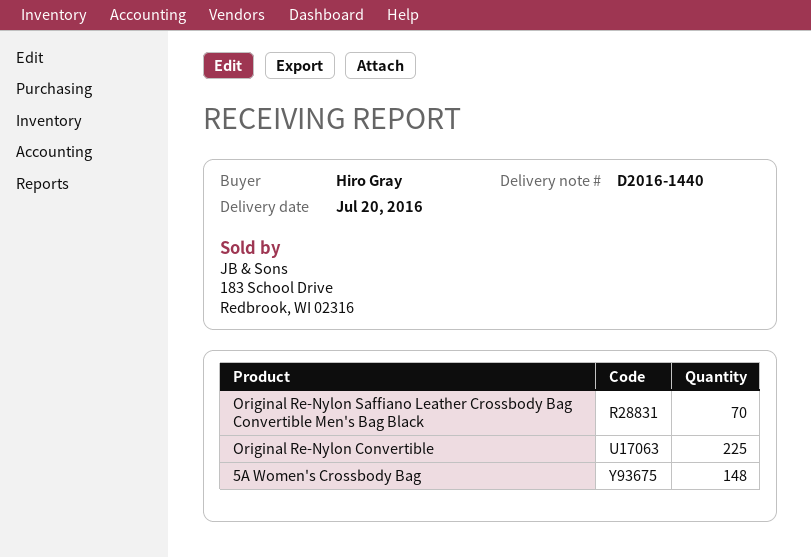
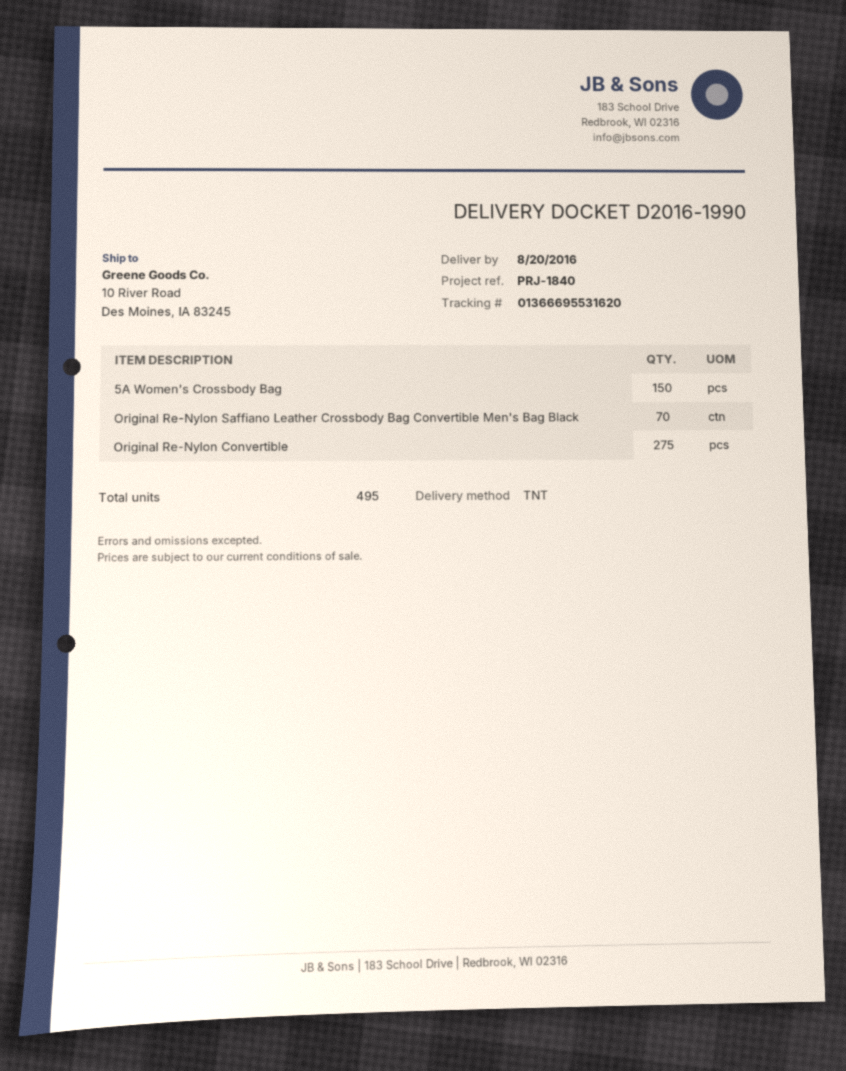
delivery note number: D2016-1440 -> D2016-1990
delivery date: 2016-07-20 -> 2016-08-20
Original Re-Nylon Convertible: 225 -> 275
5A Women's Crossbody Bag: 148 -> 150

